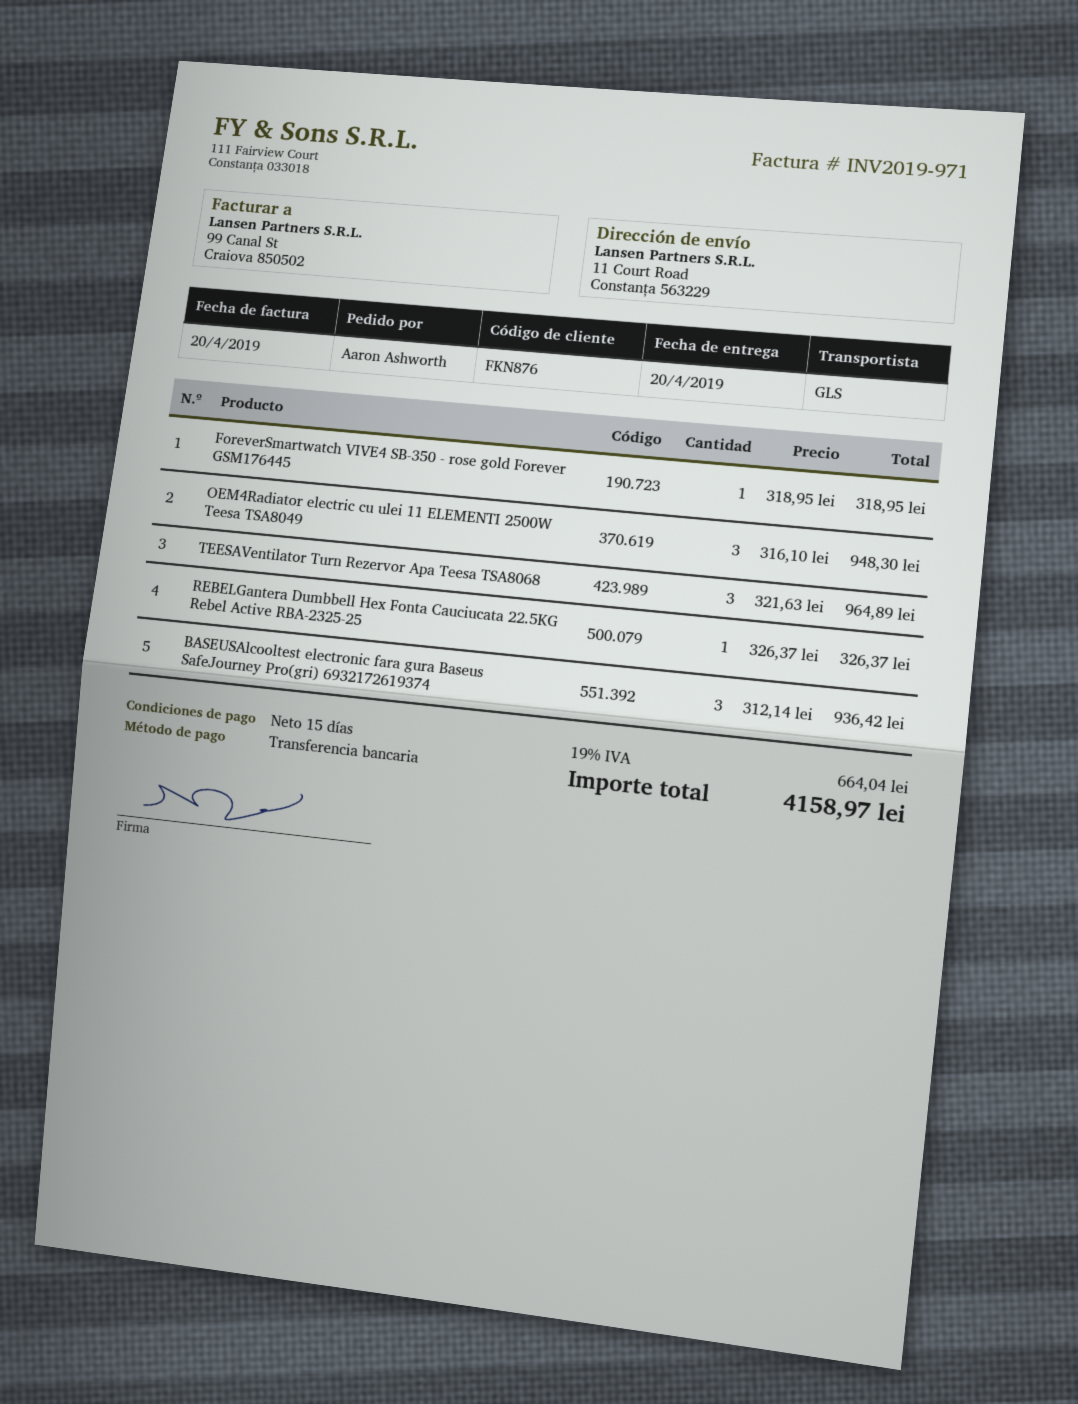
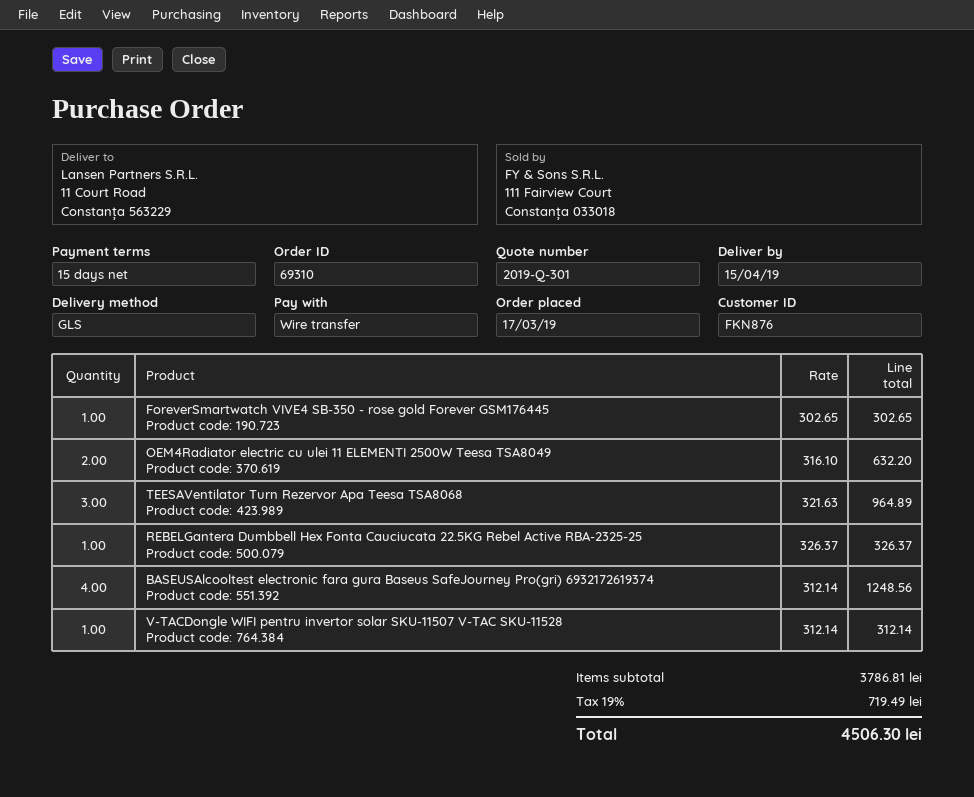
delivery date: 2019-04-20 -> 2019-04-15
ForeverSmartwatch VIVE4 SB-350 - rose gold Forever GSM176445: 1 x 318.95 = 318.95 -> 1 x 302.65 = 302.65
OEM4Radiator electric cu ulei 11 ELEMENTI 2500W Teesa TSA8049: 3 x 316.10 = 948.30 -> 2 x 316.10 = 632.20
BASEUSAlcooltest electronic fara gura Baseus SafeJourney Pro(gri) 6932172619374: 3 x 312.14 = 936.42 -> 4 x 312.14 = 1248.56
V-TACDongle WIFI pentru invertor solar SKU-11507 V-TAC SKU-11528: none -> 1 x 312.14 = 312.14
tax: 19% = 664.04 -> 19% = 719.49
total: 4158.97 -> 4506.30

